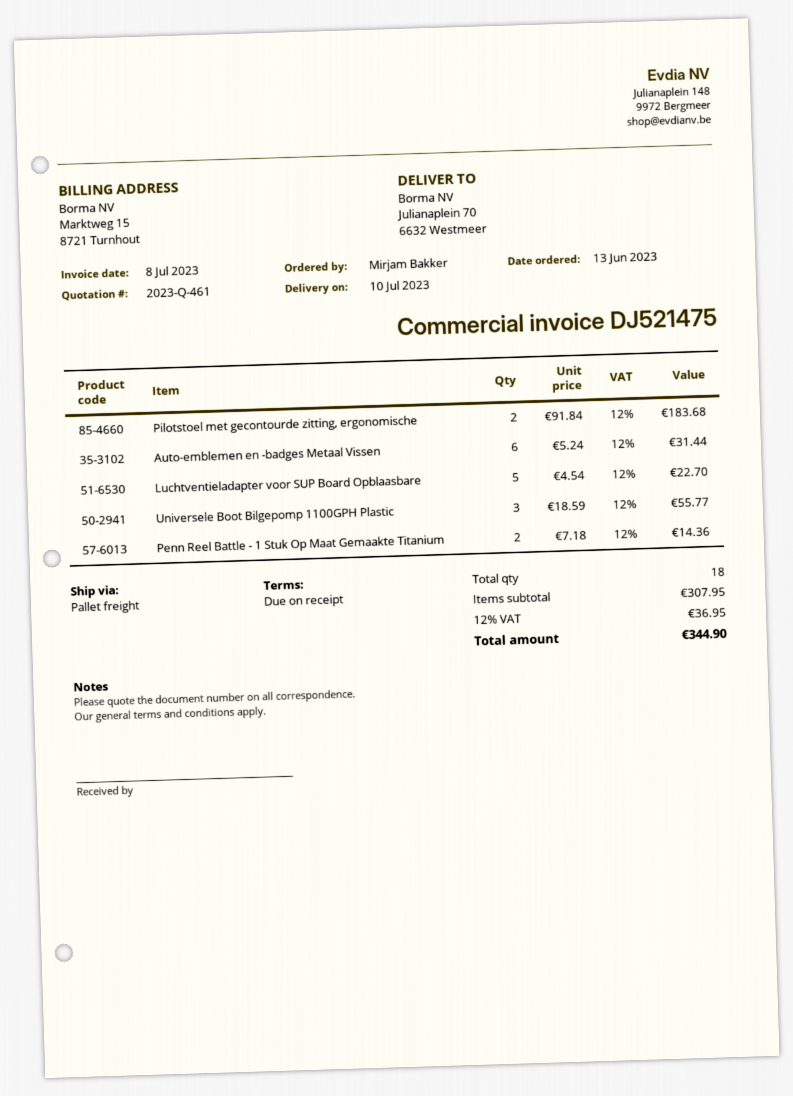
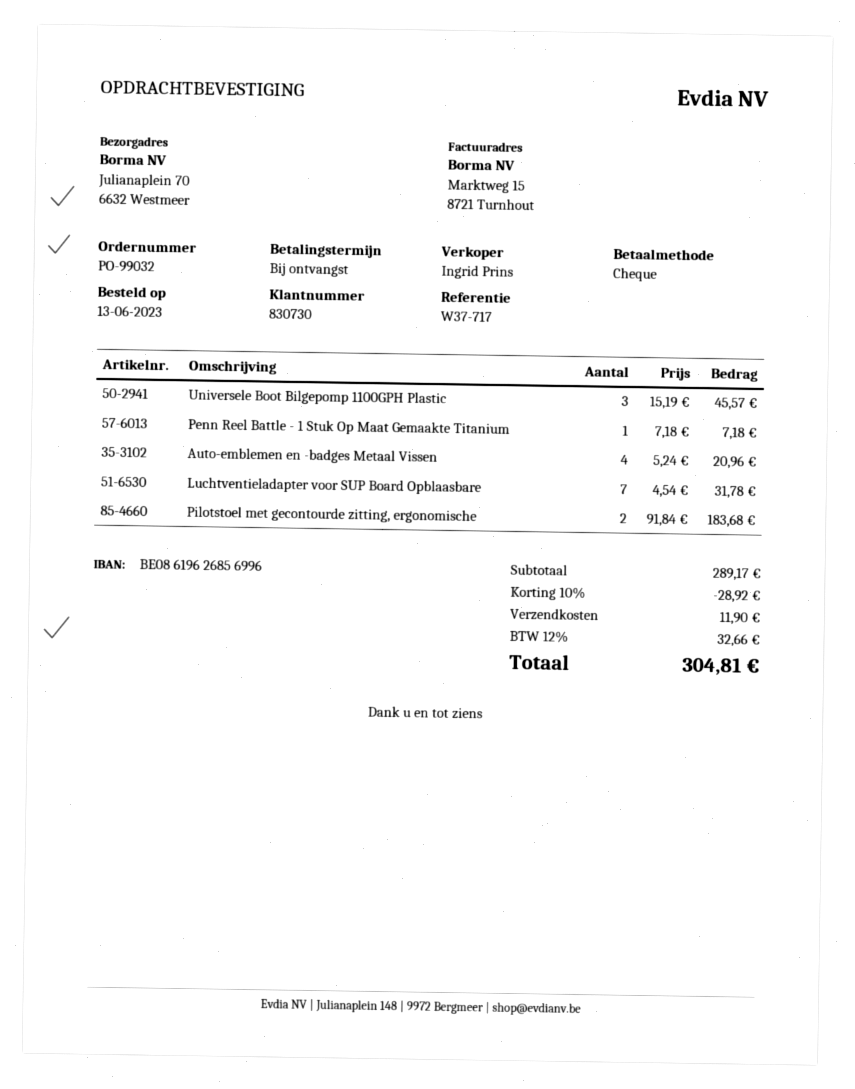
Auto-emblemen en -badges Metaal Vissen: 6 x 5.24 = 31.44 -> 4 x 5.24 = 20.96
Luchtventieladapter voor SUP Board Opblaasbare: 5 x 4.54 = 22.70 -> 7 x 4.54 = 31.78
Universele Boot Bilgepomp 1100GPH Plastic: 3 x 18.59 = 55.77 -> 3 x 15.19 = 45.57
Penn Reel Battle - 1 Stuk Op Maat Gemaakte Titanium: 2 x 7.18 = 14.36 -> 1 x 7.18 = 7.18
subtotal: 307.95 -> 289.17
discount: none -> 10% = 28.92
shipping: none -> 11.90
tax: 12% = 36.95 -> 12% = 32.66
total: 344.90 -> 304.81

